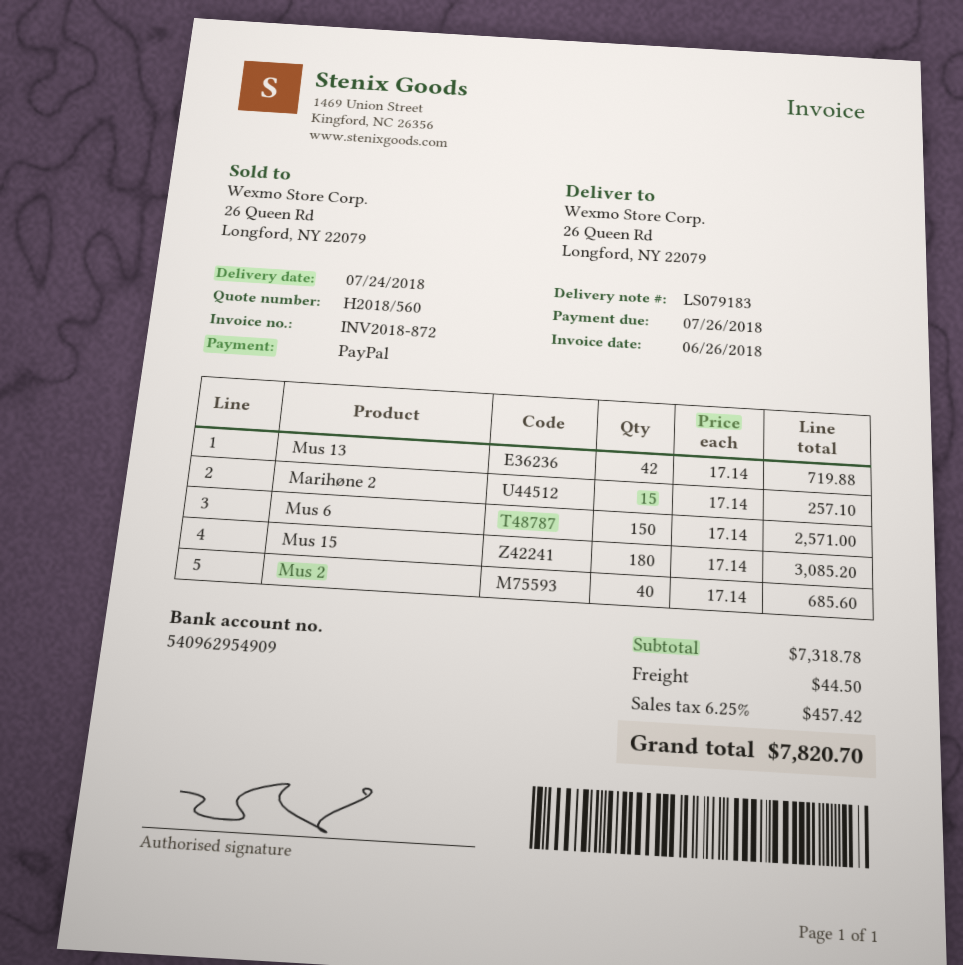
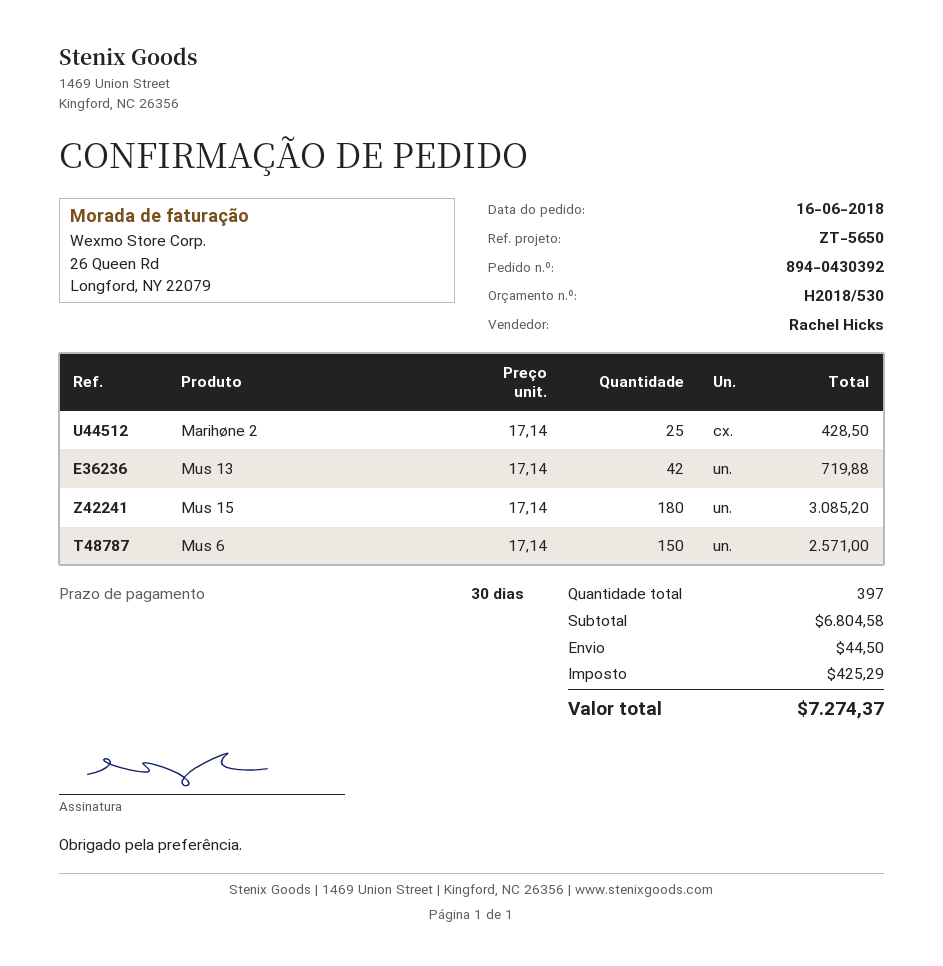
quote number: H2018/560 -> H2018/530
Marihøne 2: 15 x 17.14 = 257.10 -> 25 x 17.14 = 428.50
Mus 2: 40 x 17.14 = 685.60 -> none
subtotal: 7318.78 -> 6804.58
tax: 457.42 -> 425.29
total: 7820.70 -> 7274.37

